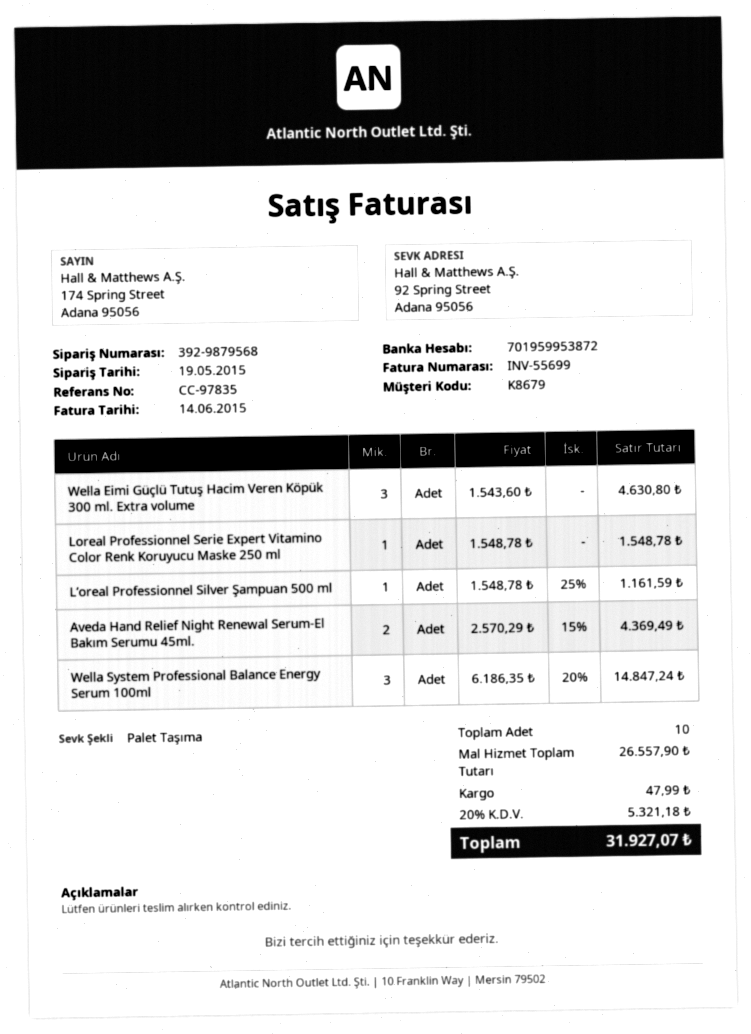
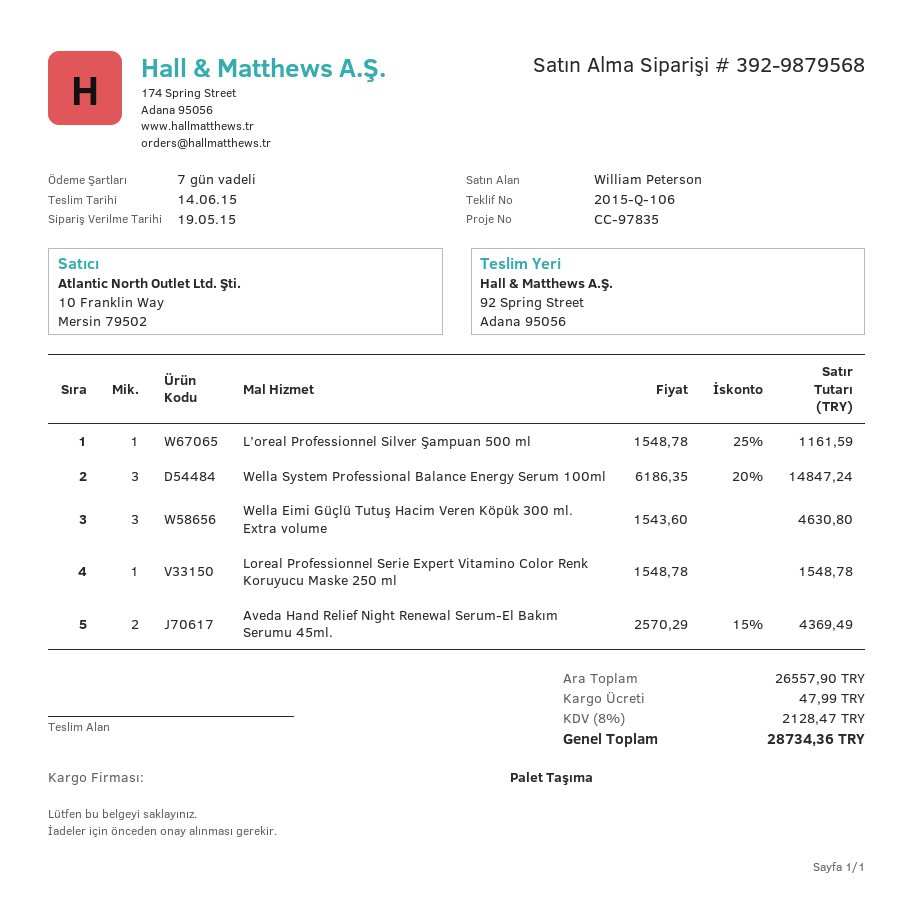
tax: 20% = 5321.18 -> 8% = 2128.47
total: 31927.07 -> 28734.36

